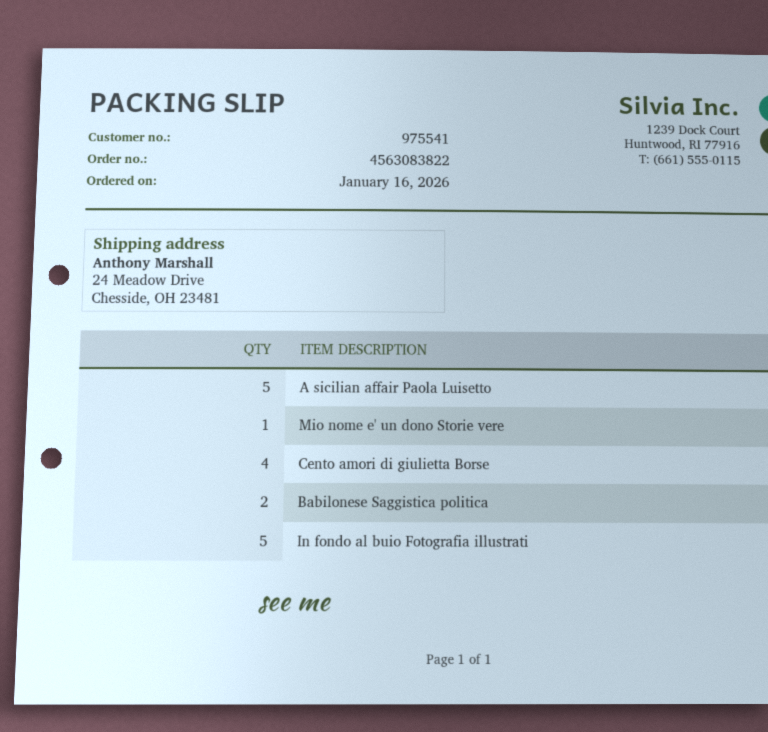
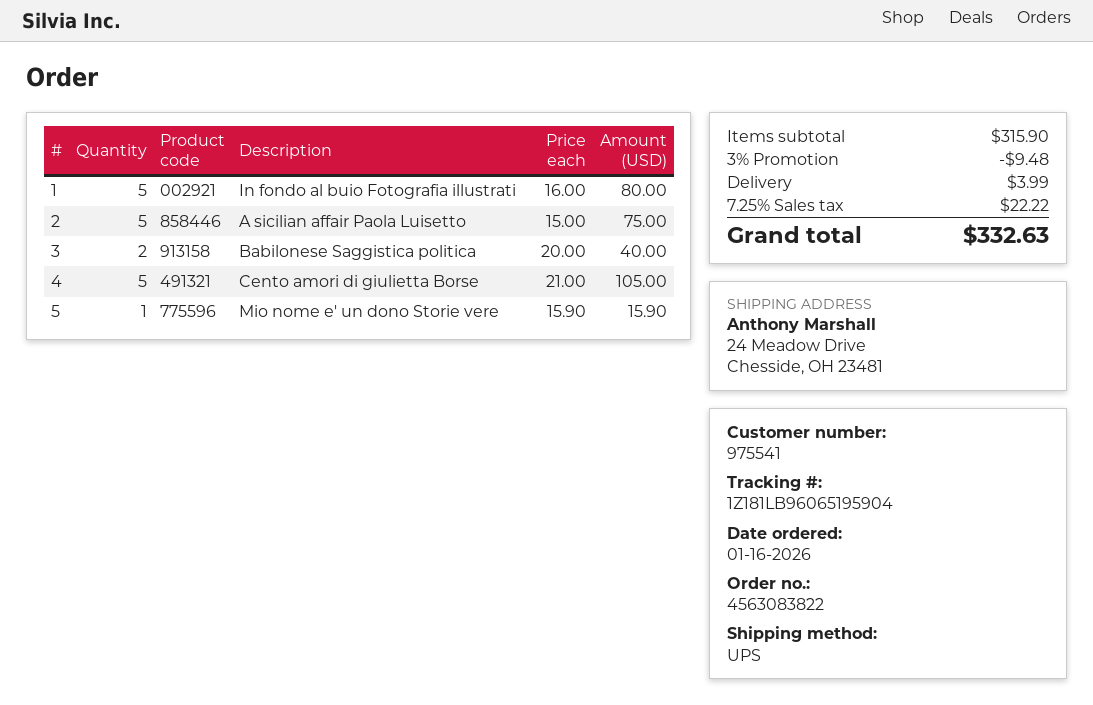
Cento amori di giulietta Borse: 4 -> 5

